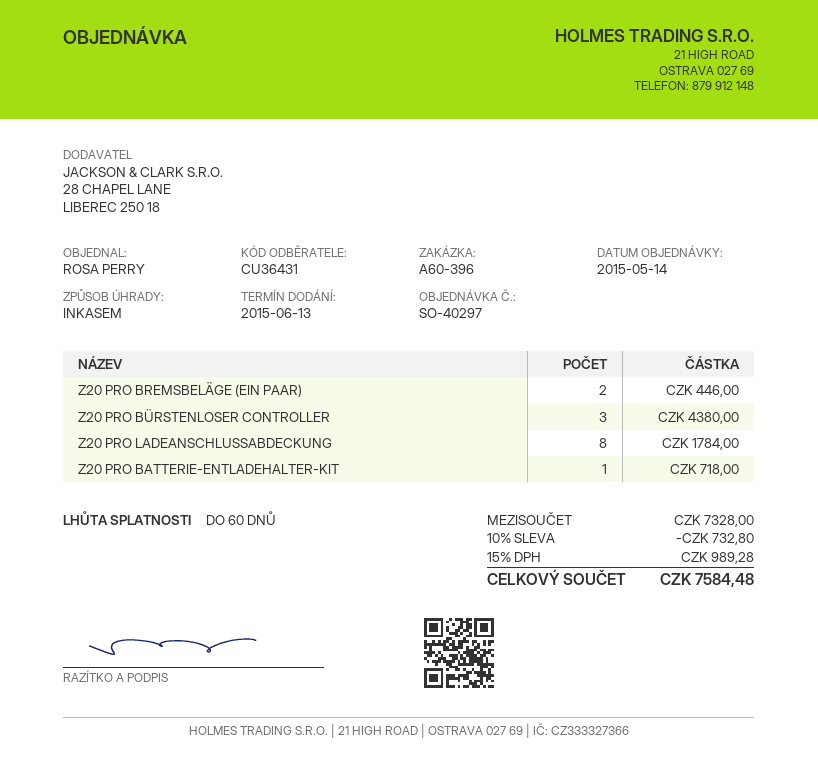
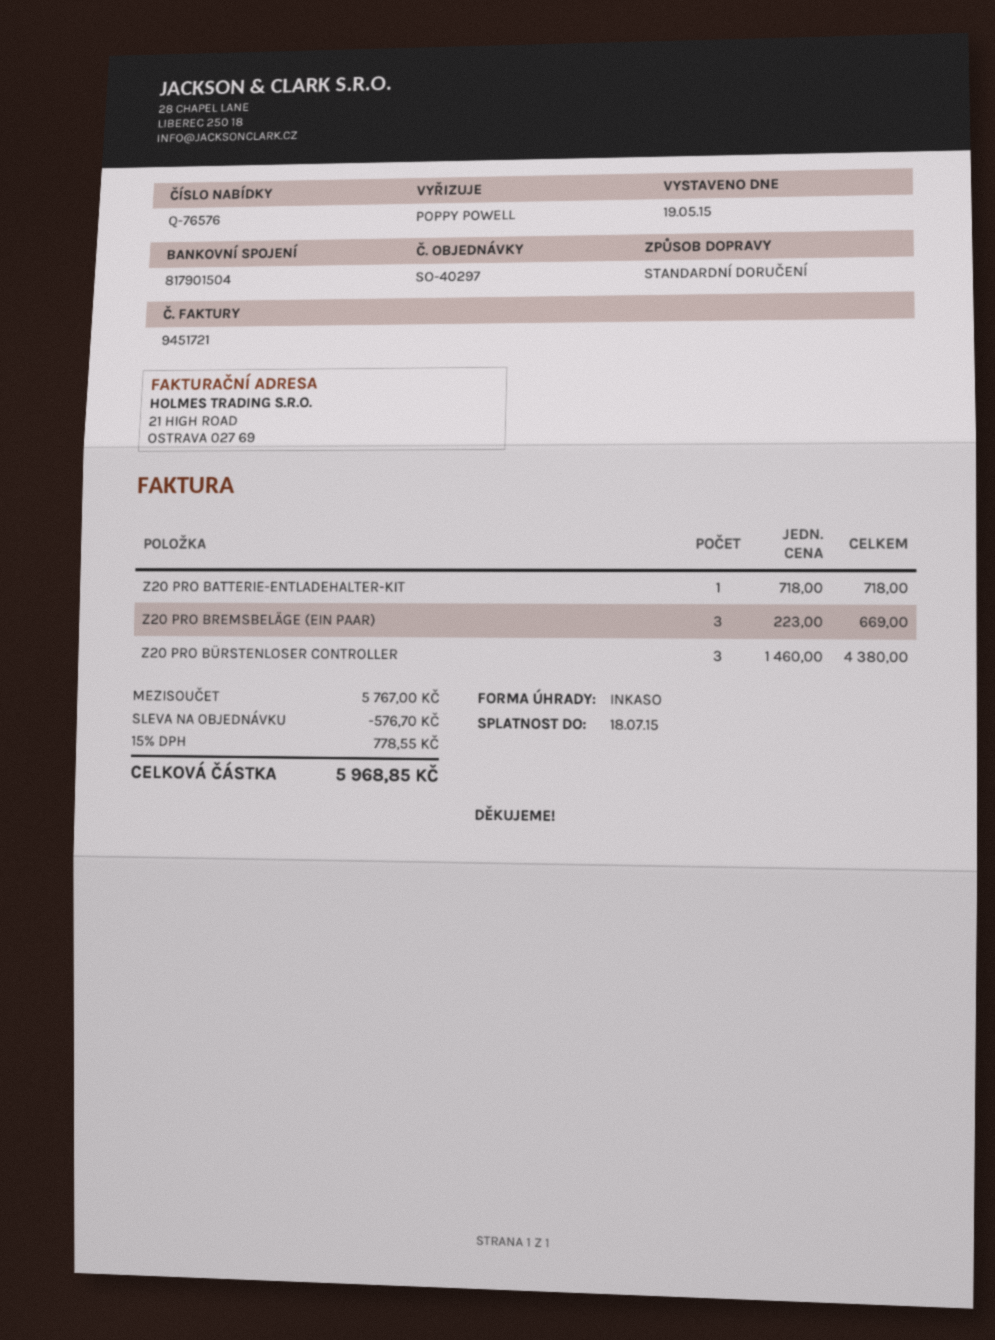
Z20 PRO BREMSBELÄGE (EIN PAAR): 2 for 446.00 -> 3 for 669.00
Z20 PRO LADEANSCHLUSSABDECKUNG: 8 for 1784.00 -> none
subtotal: 7328.00 -> 5767.00
discount: 732.80 -> 576.70
tax: 15% = 989.28 -> 15% = 778.55
total: 7584.48 -> 5968.85

